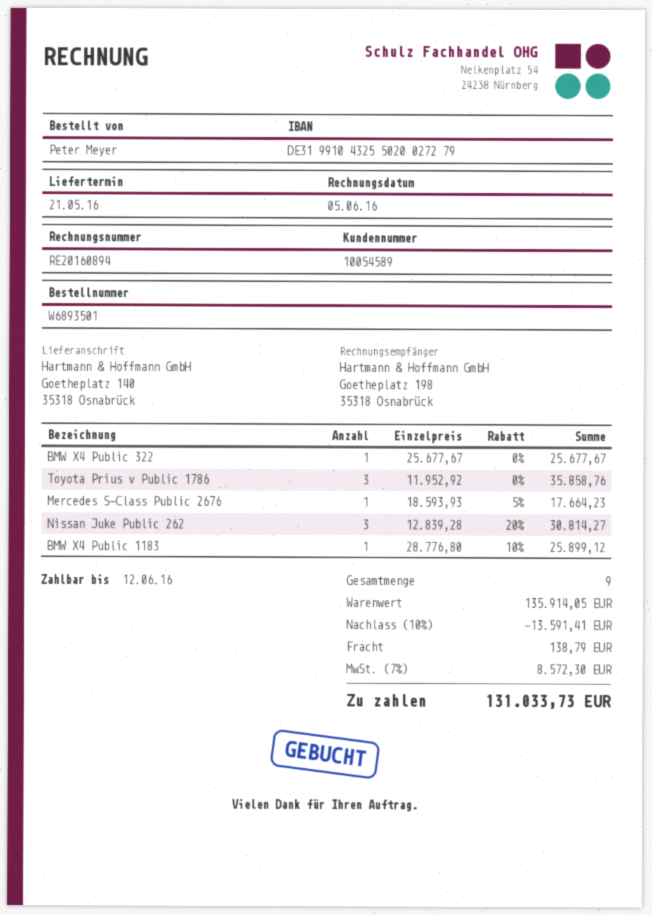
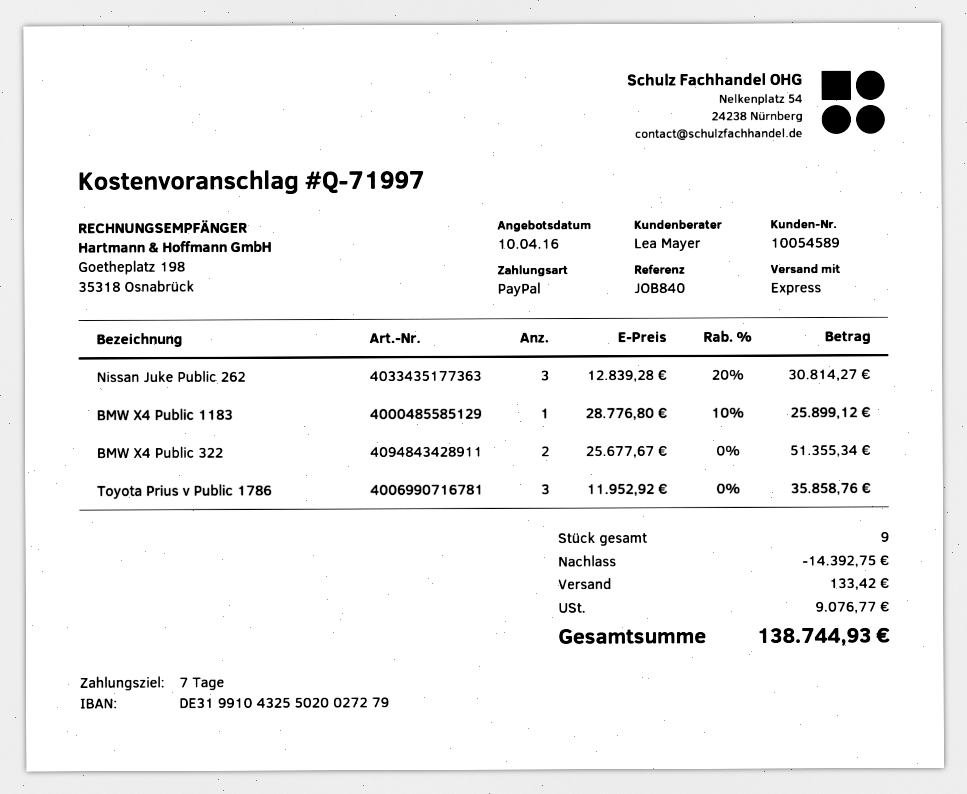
BMW X4 Public 322: 1 x 25677.67 = 25677.67 -> 2 x 25677.67 = 51355.34
Mercedes S-Class Public 2676: 1 x 18593.93 - 5% = 17664.23 -> none
discount: 13591.41 -> 14392.75
shipping: 138.79 -> 133.42
tax: 8572.30 -> 9076.77
total: 131033.73 -> 138744.93

